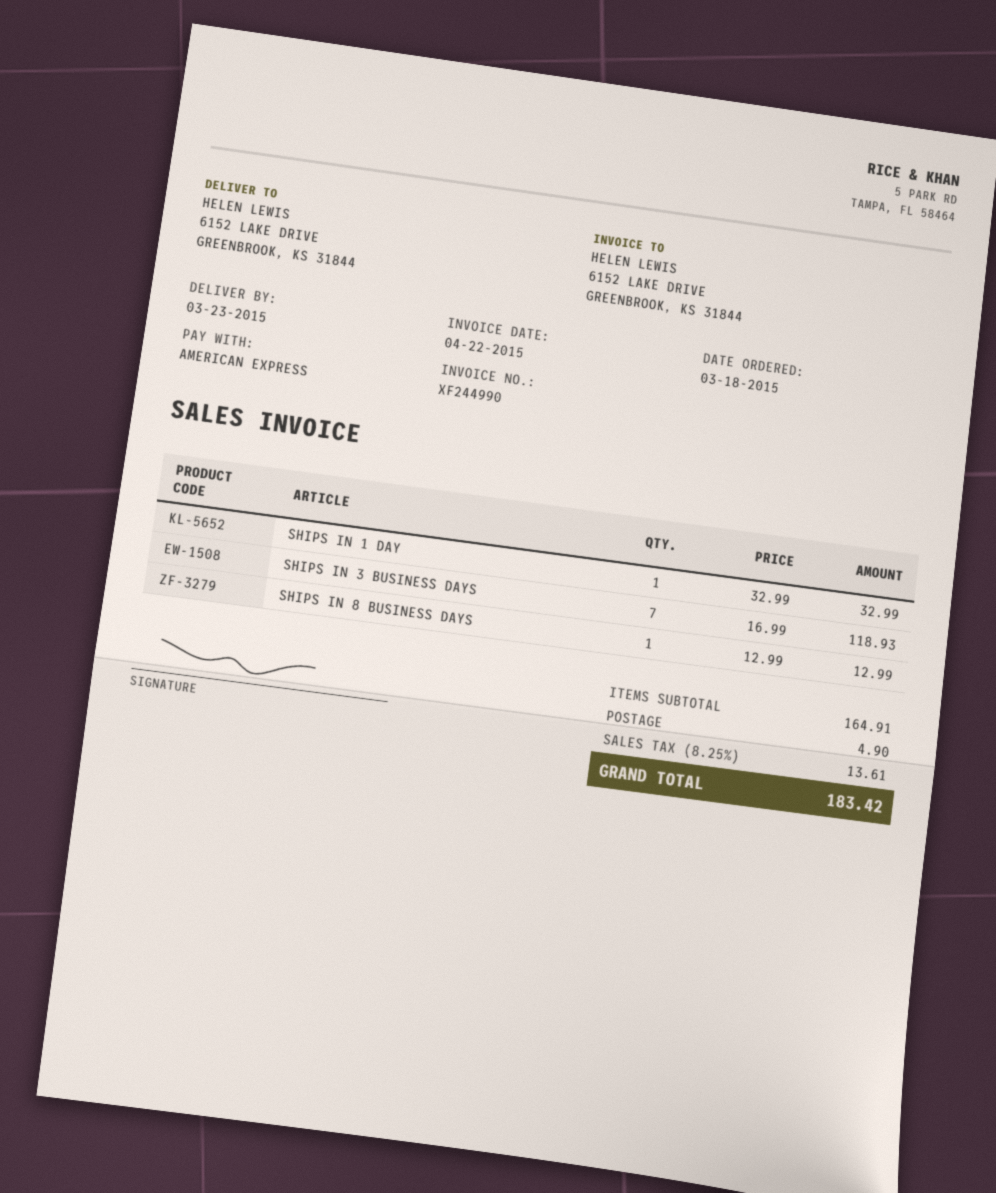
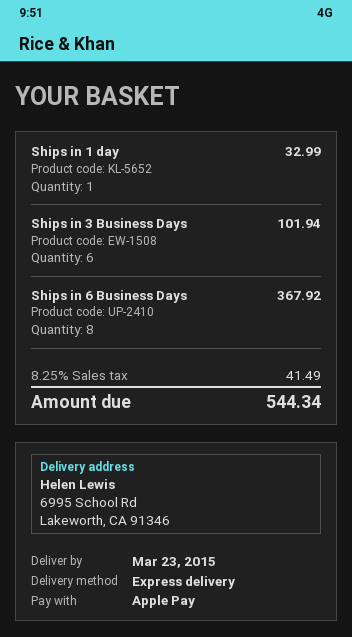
payment method: American Express -> Apple Pay
ship to: 6152 LAKE DRIVE, GREENBROOK, KS 31844 -> 6995 School Rd, Lakeworth, CA 91346
SHIPS IN 3 BUSINESS DAYS: 7 for 118.93 -> 6 for 101.94
SHIPS IN 8 BUSINESS DAYS: 1 for 12.99 -> none
Ships in 6 Business Days: none -> 8 for 367.92
shipping: 4.90 -> none
tax: 8.25% = 13.61 -> 8.25% = 41.49
total: 183.42 -> 544.34

